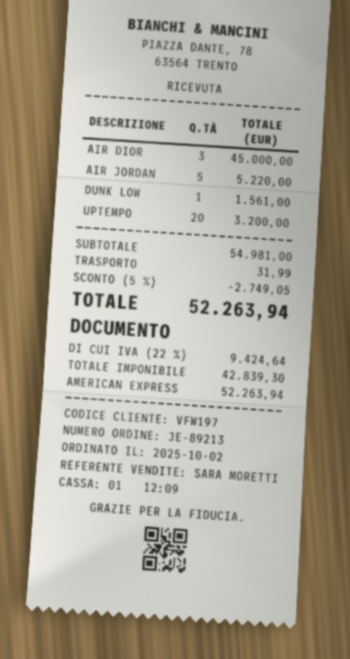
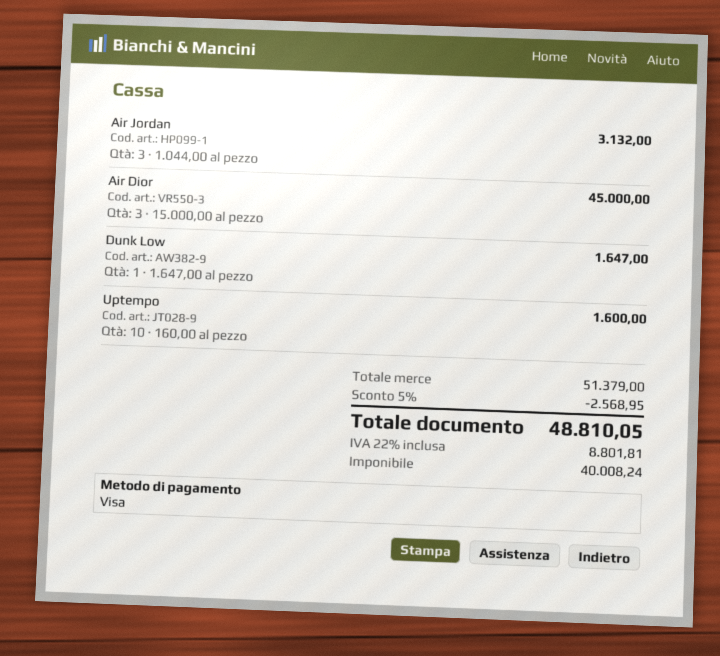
payment method: American Express -> Visa
AIR JORDAN: 5 for 5220.00 -> 3 for 3132.00
DUNK LOW: 1 for 1561.00 -> 1 for 1647.00
UPTEMPO: 20 for 3200.00 -> 10 for 1600.00
subtotal: 54981.00 -> 51379.00
discount: 5% = 2749.05 -> 5% = 2568.95
shipping: 31.99 -> none
net: 42839.30 -> 40008.24
tax: 22% = 9424.64 -> 22% = 8801.81
total: 52263.94 -> 48810.05

